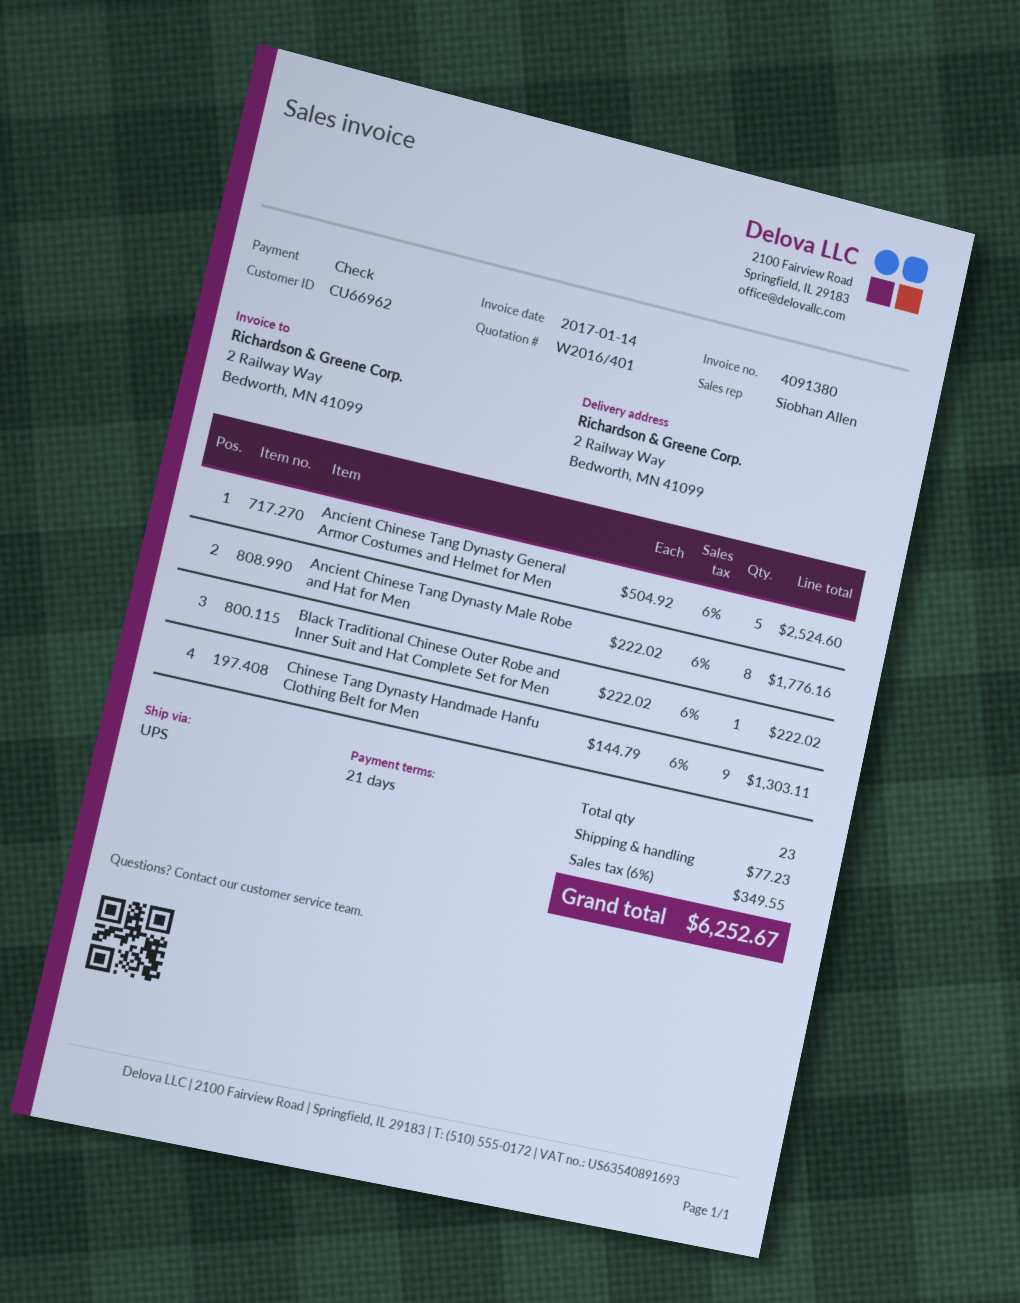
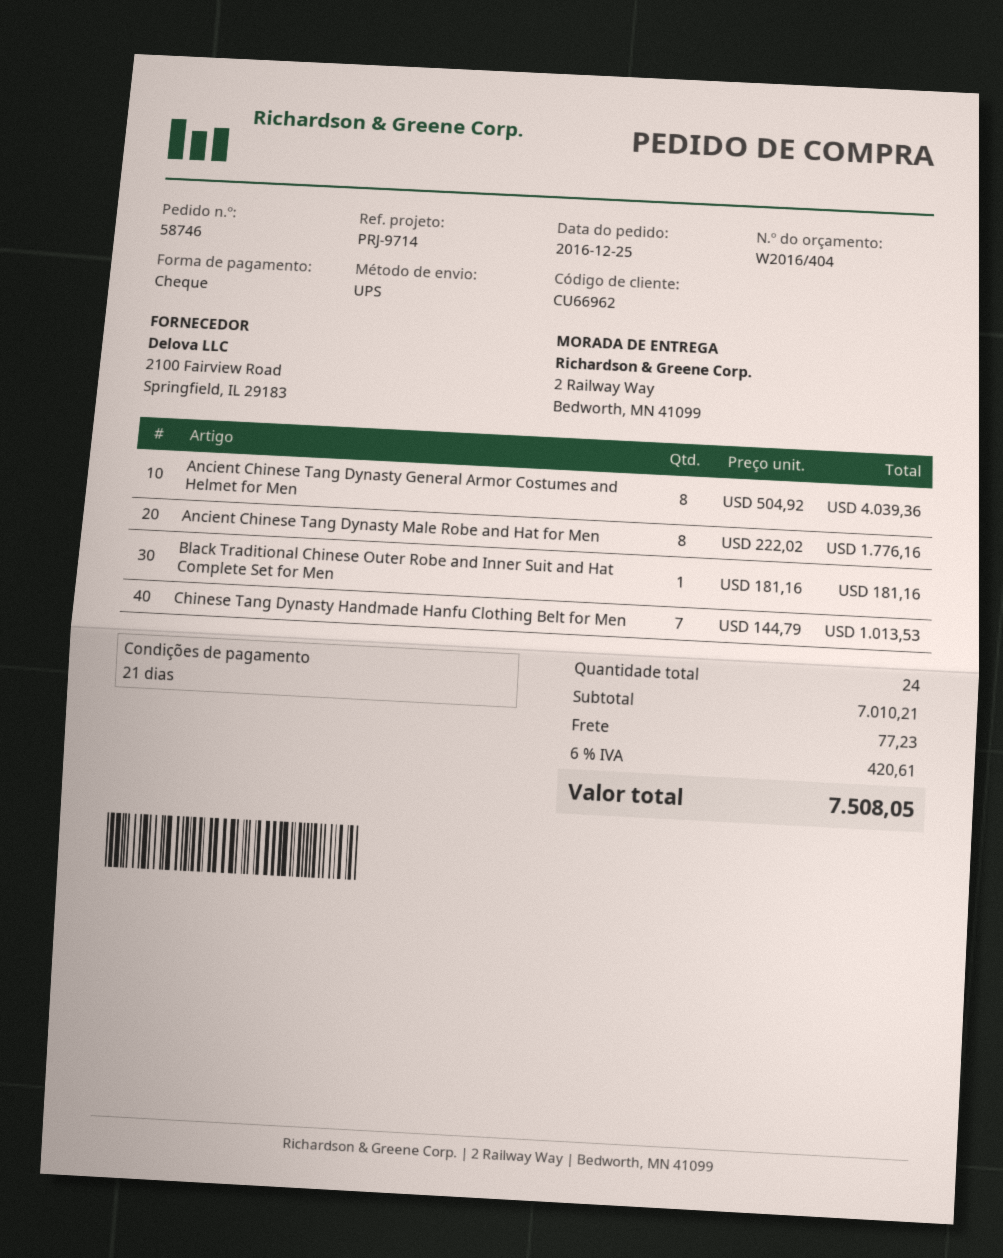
quote number: W2016/401 -> W2016/404
Ancient Chinese Tang Dynasty General Armor Costumes and Helmet for Men: 5 x 504.92 = 2524.60 -> 8 x 504.92 = 4039.36
Black Traditional Chinese Outer Robe and Inner Suit and Hat Complete Set for Men: 1 x 222.02 = 222.02 -> 1 x 181.16 = 181.16
Chinese Tang Dynasty Handmade Hanfu Clothing Belt for Men: 9 x 144.79 = 1303.11 -> 7 x 144.79 = 1013.53
total quantity: 23 -> 24
tax: 6% = 349.55 -> 6% = 420.61
total: 6252.67 -> 7508.05

